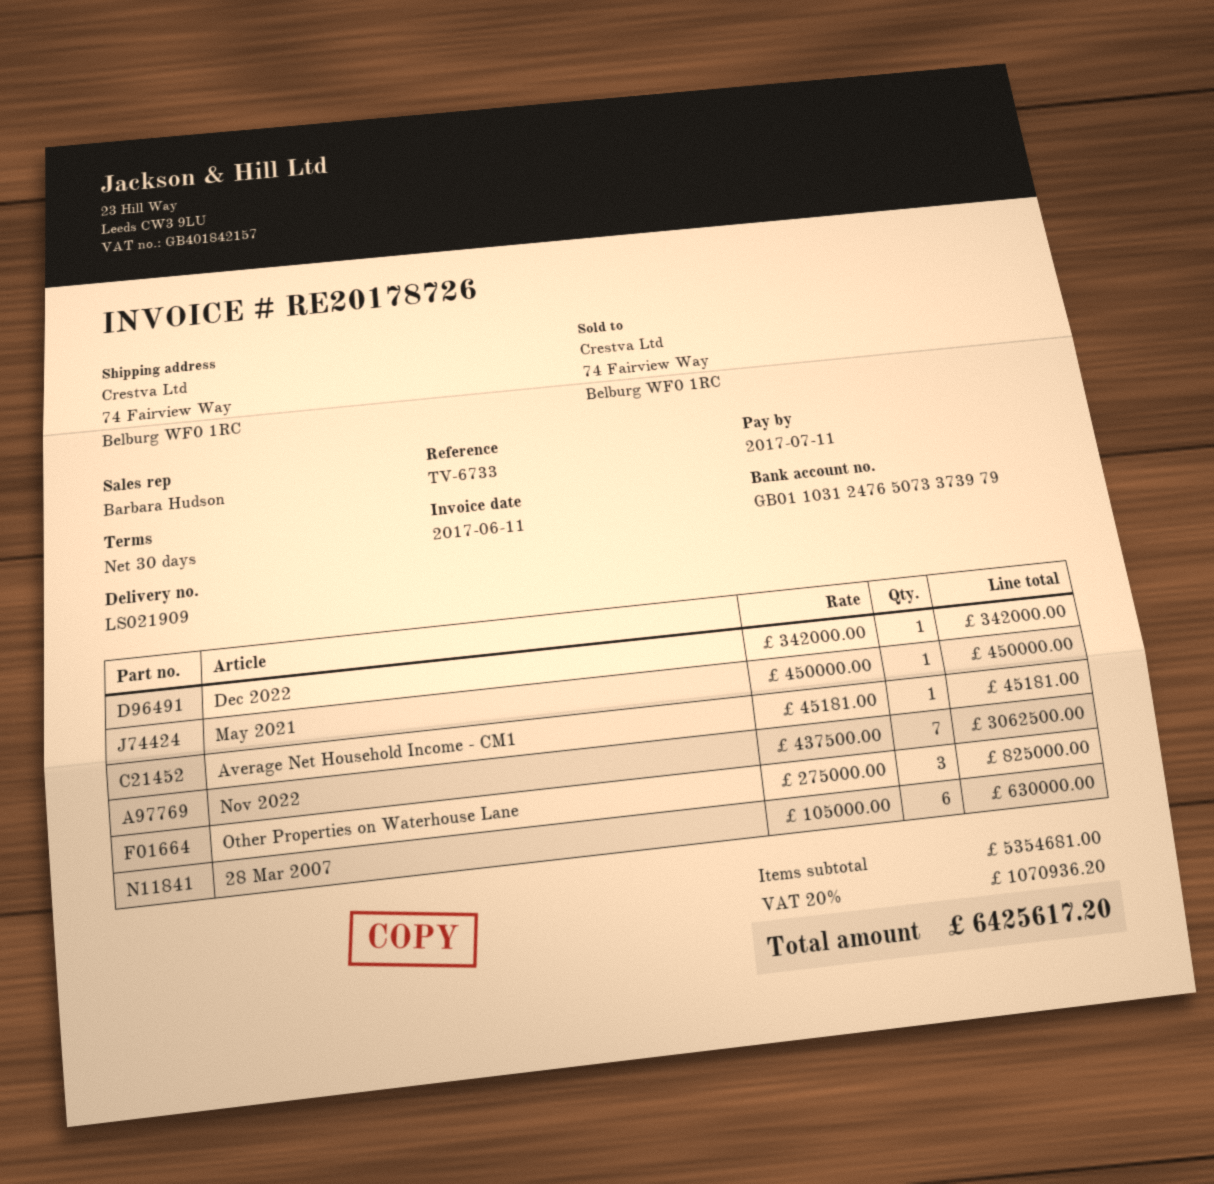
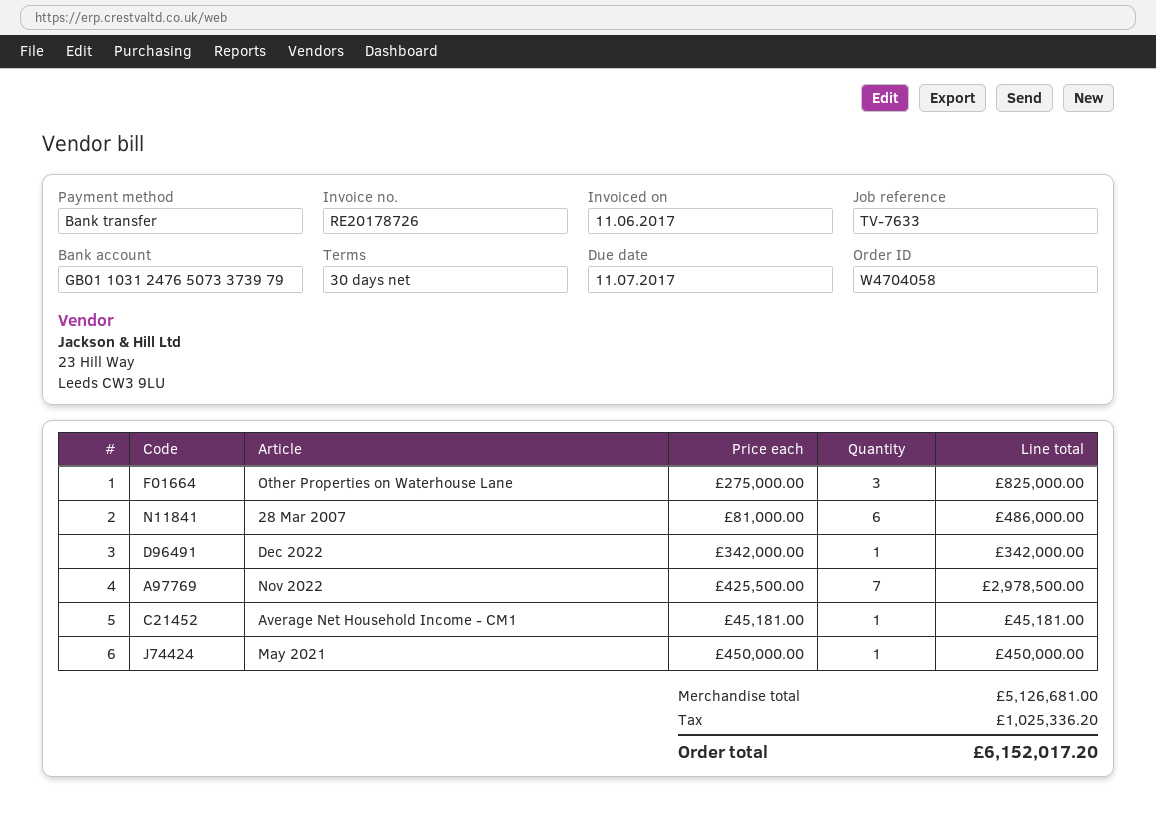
reference: TV-6733 -> TV-7633
Nov 2022: 7 x 437500.00 = 3062500.00 -> 7 x 425500.00 = 2978500.00
28 Mar 2007: 6 x 105000.00 = 630000.00 -> 6 x 81000.00 = 486000.00
subtotal: 5354681.00 -> 5126681.00
tax: 1070936.20 -> 1025336.20
total: 6425617.20 -> 6152017.20

